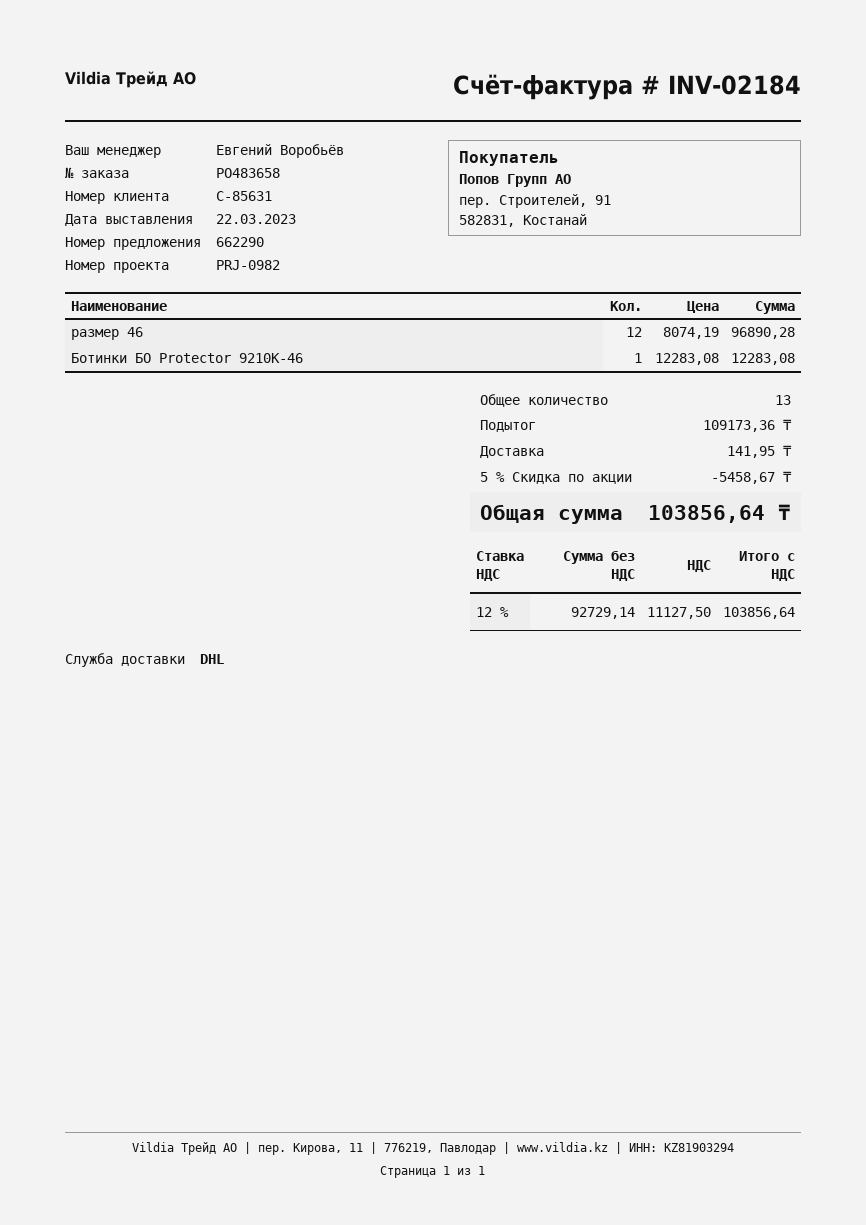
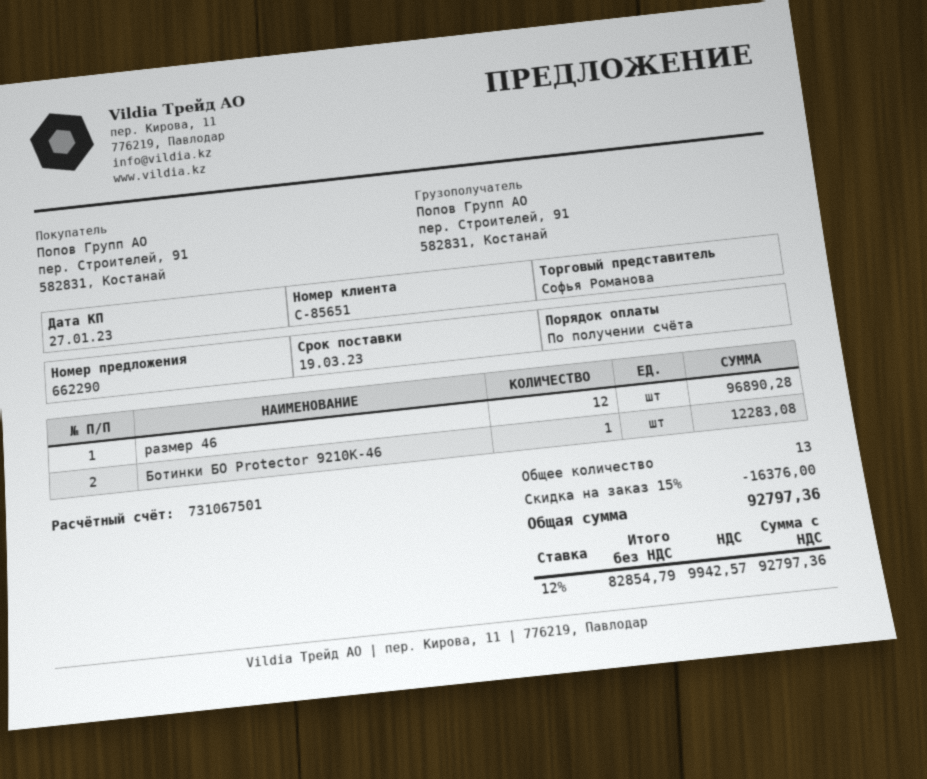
customer number: C-85631 -> C-85651
sales rep: Евгений Воробьёв -> Софья Романова
discount: 5% = 5458.67 -> 15% = 16376.00
shipping: 141.95 -> none
net: 92729.14 -> 82854.79
tax: 12% = 11127.50 -> 12% = 9942.57
total: 103856.64 -> 92797.36

